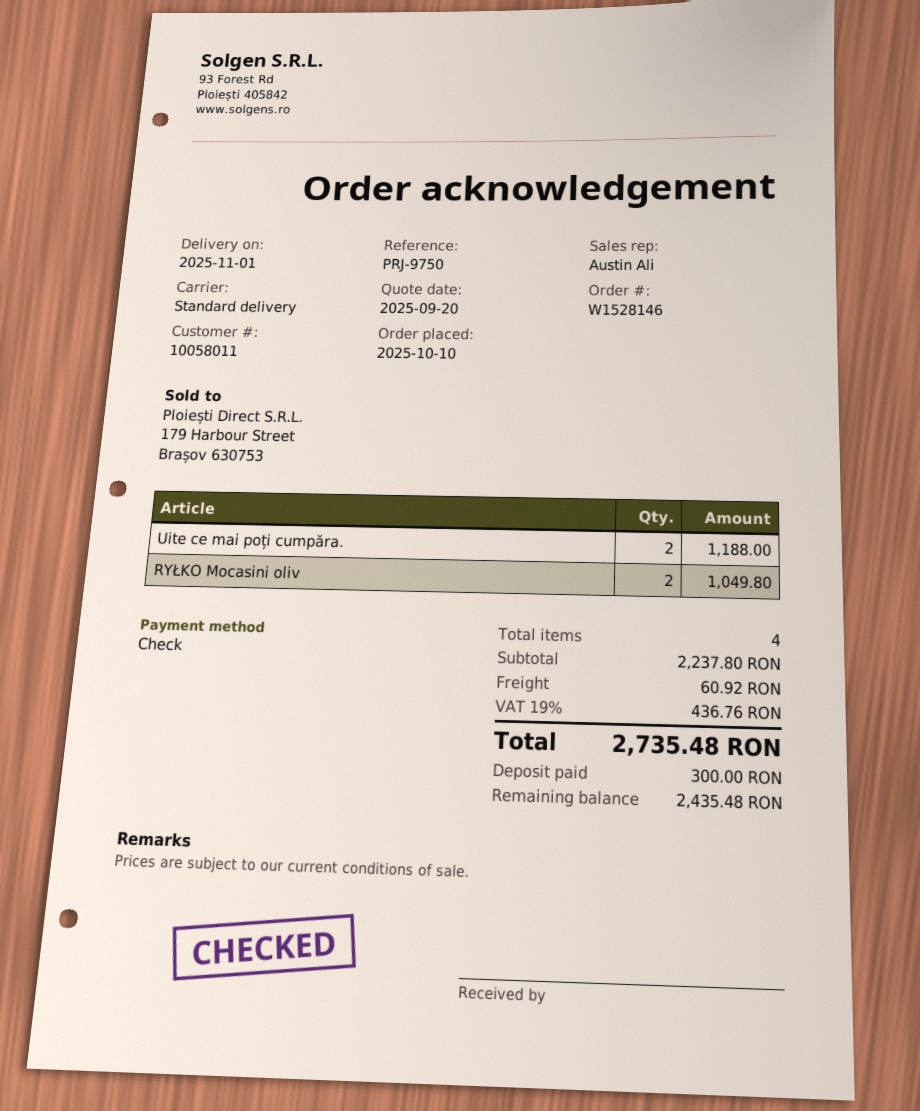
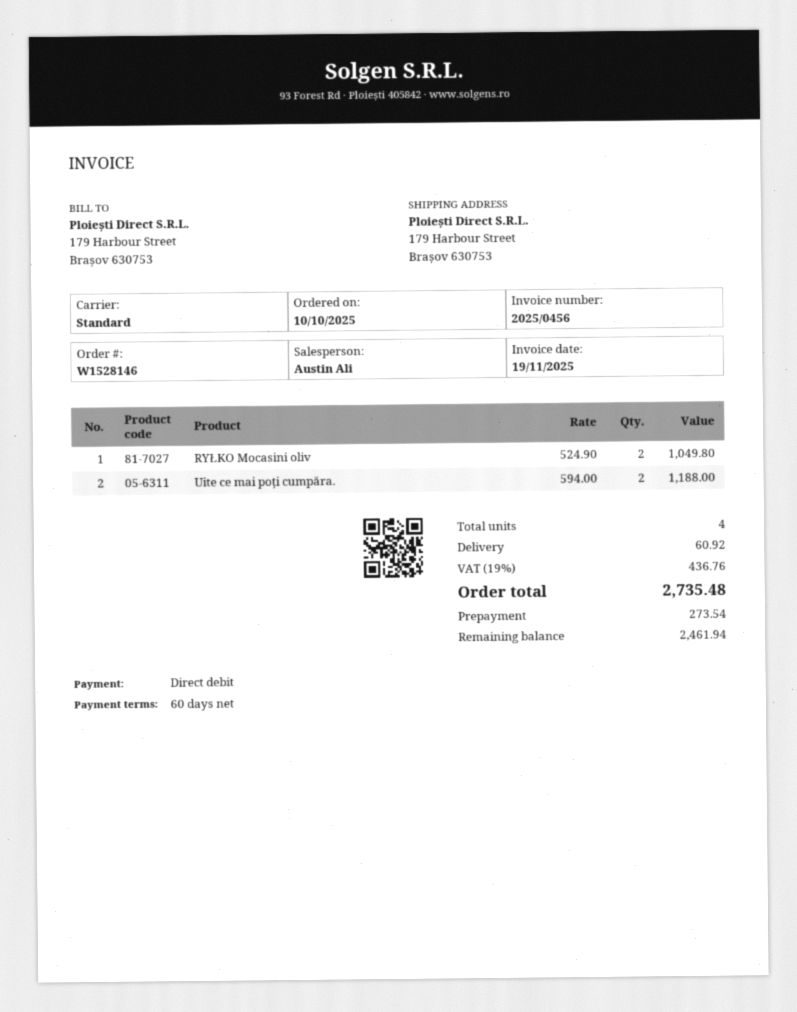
payment method: cheque -> direct debit
deposit: 300.00 -> 273.54
balance: 2435.48 -> 2461.94

